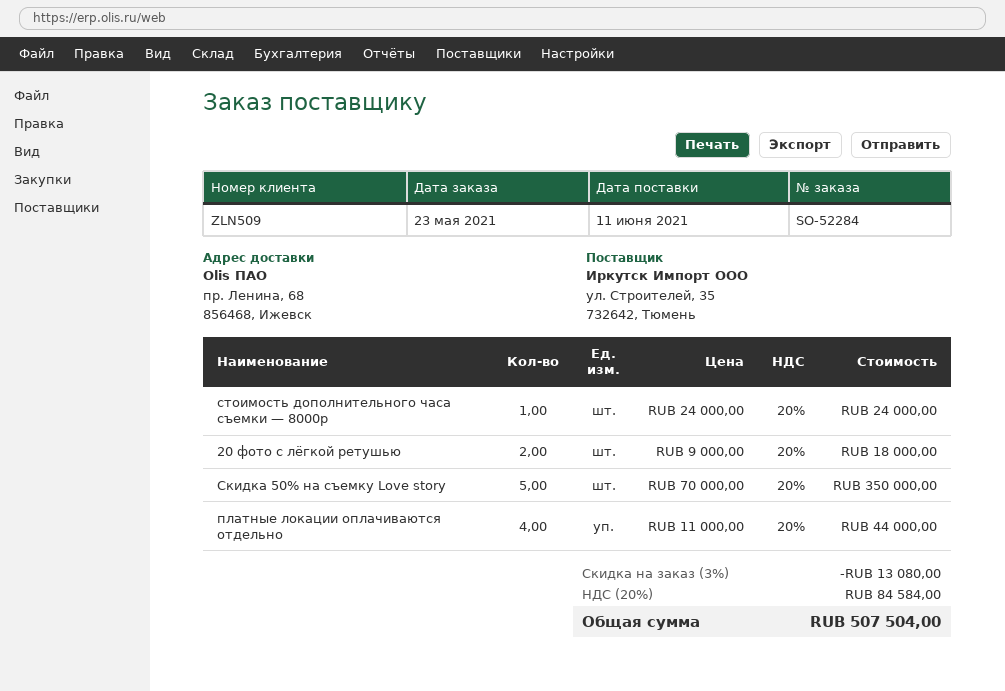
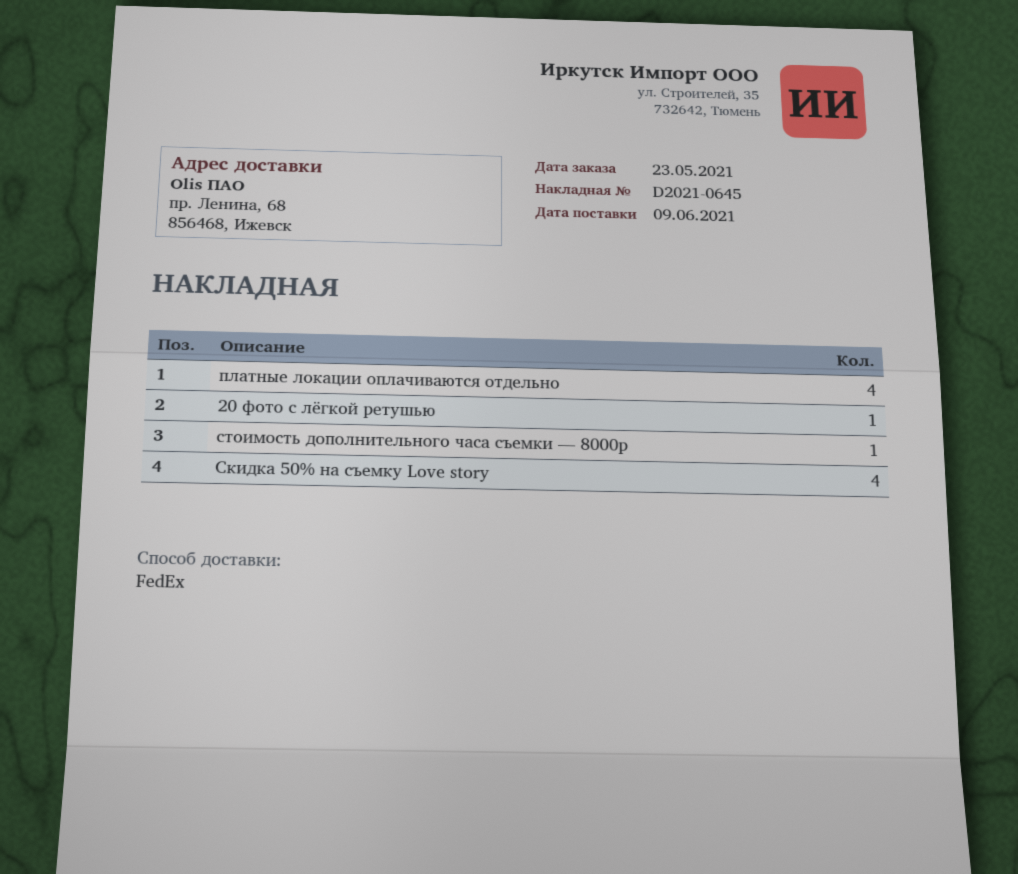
delivery date: 2021-06-11 -> 2021-06-09
20 фото с лёгкой ретушью: 2 -> 1
Скидка 50% на съемку Love story: 5 -> 4

